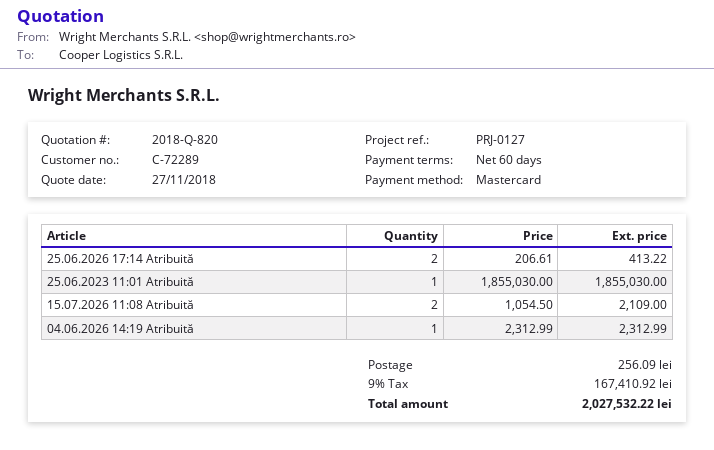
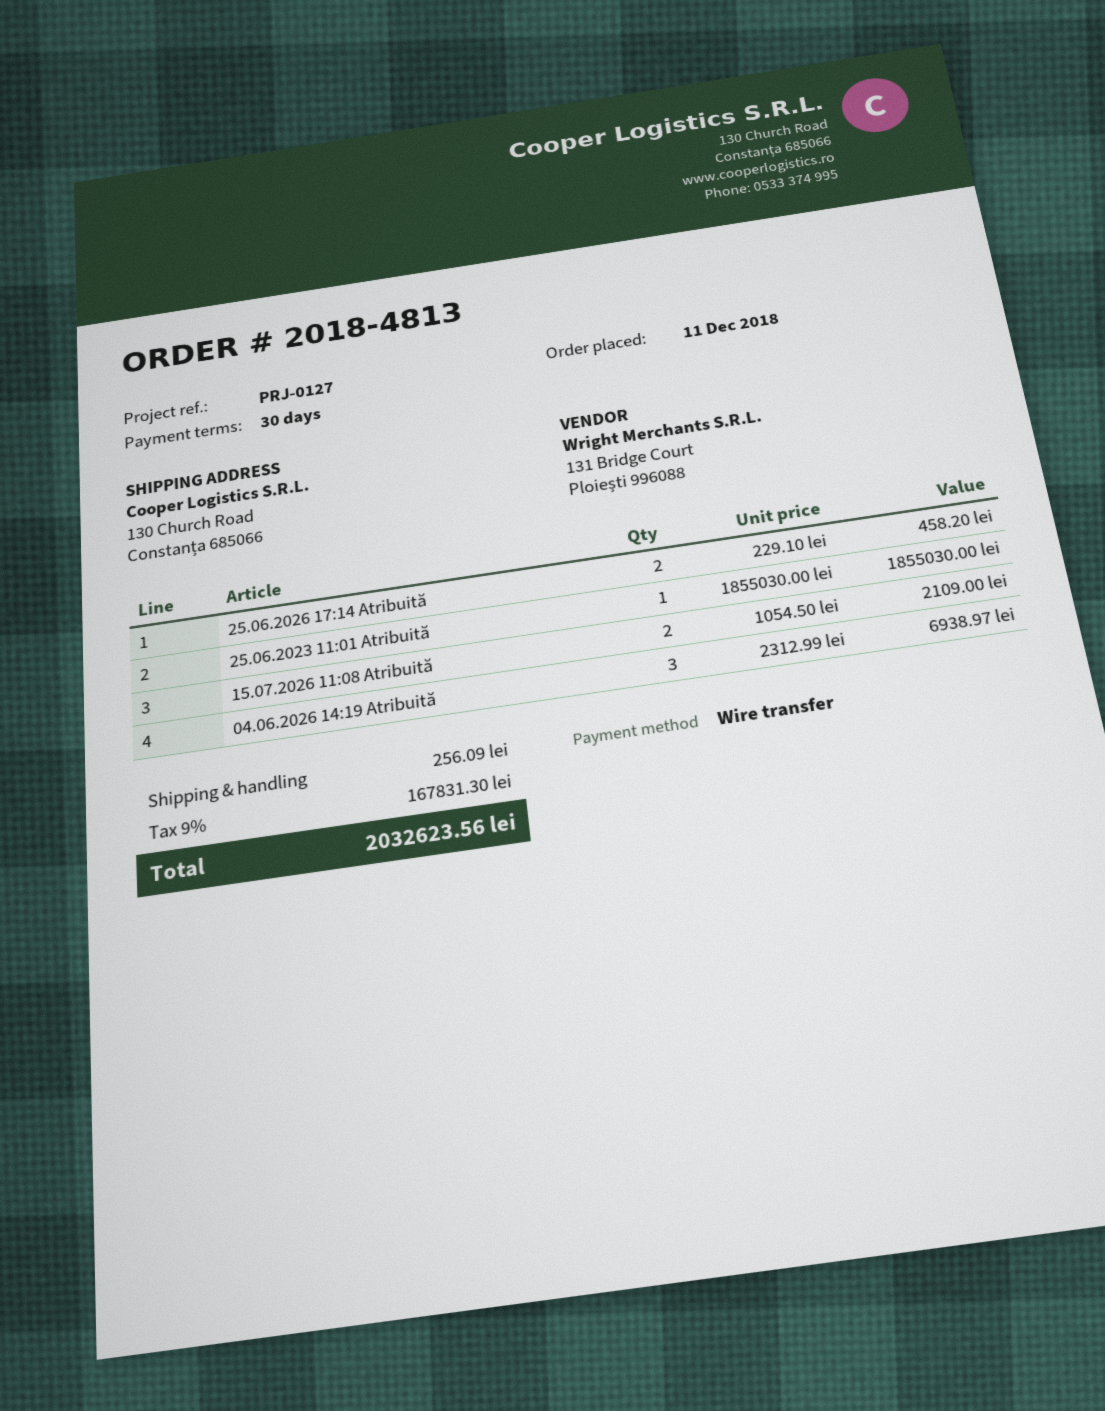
payment terms: 60 days -> 30 days
payment method: Mastercard -> bank transfer
25.06.2026 17:14 Atribuită: 2 x 206.61 = 413.22 -> 2 x 229.10 = 458.20
04.06.2026 14:19 Atribuită: 1 x 2312.99 = 2312.99 -> 3 x 2312.99 = 6938.97
tax: 9% = 167410.92 -> 9% = 167831.30
total: 2027532.22 -> 2032623.56

